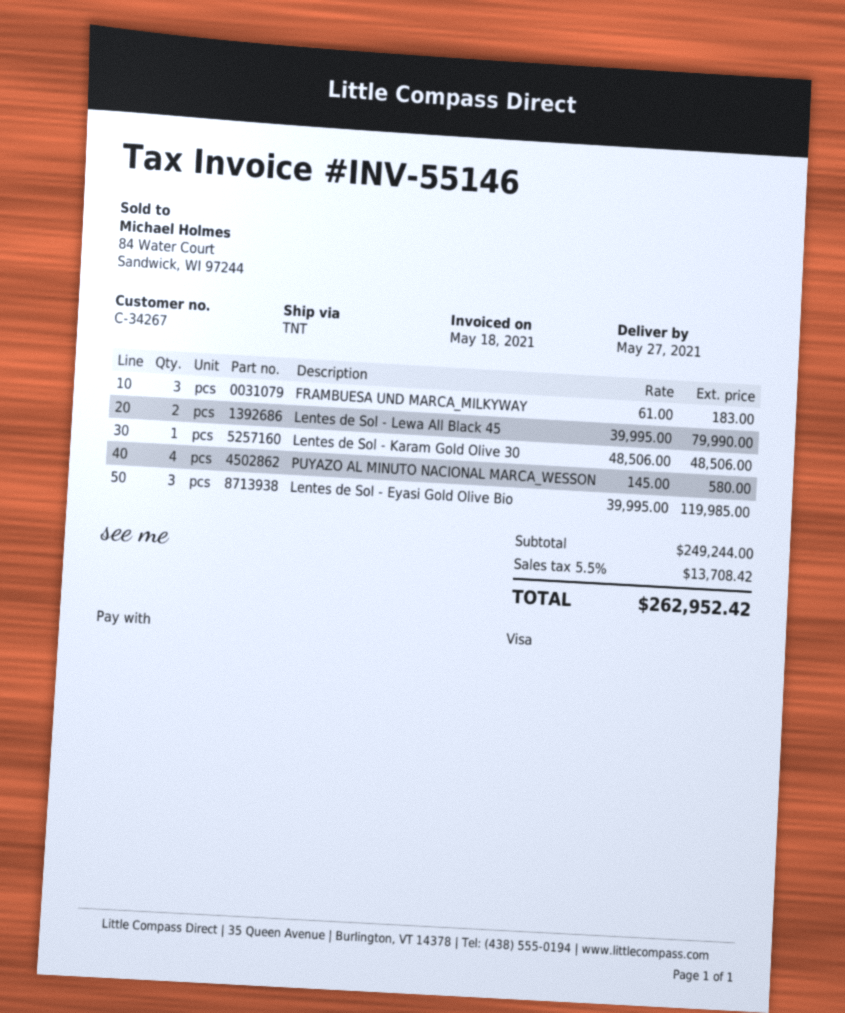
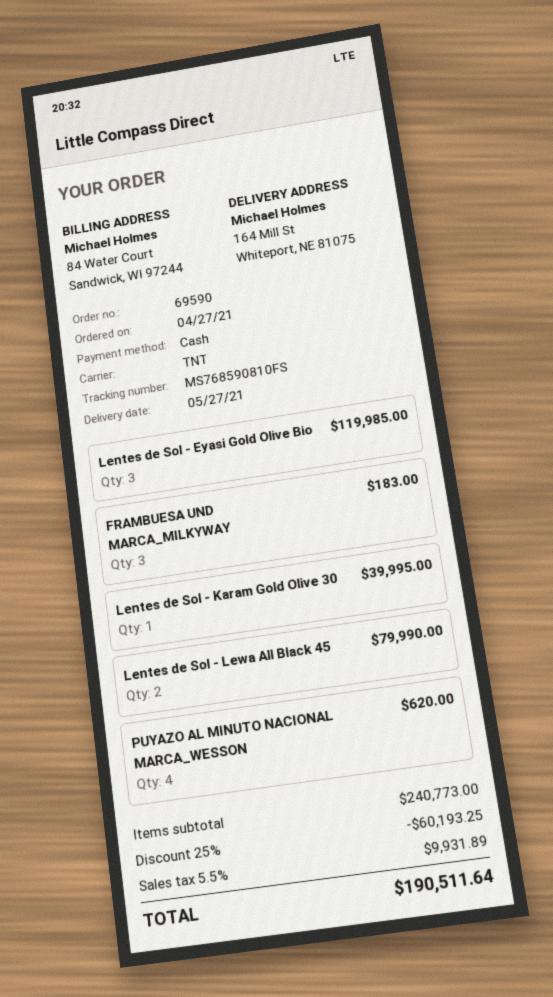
payment method: Visa -> cash
Lentes de Sol - Karam Gold Olive 30: 1 for 48506.00 -> 1 for 39995.00
PUYAZO AL MINUTO NACIONAL MARCA_WESSON: 4 for 580.00 -> 4 for 620.00
subtotal: 249244.00 -> 240773.00
discount: none -> 25% = 60193.25
tax: 5.5% = 13708.42 -> 5.5% = 9931.89
total: 262952.42 -> 190511.64

